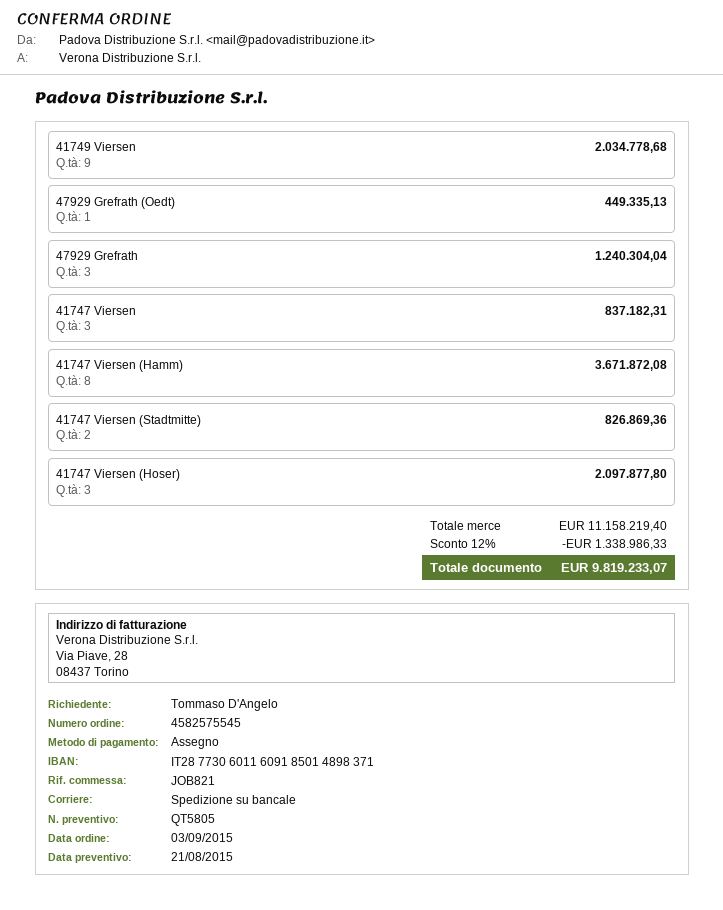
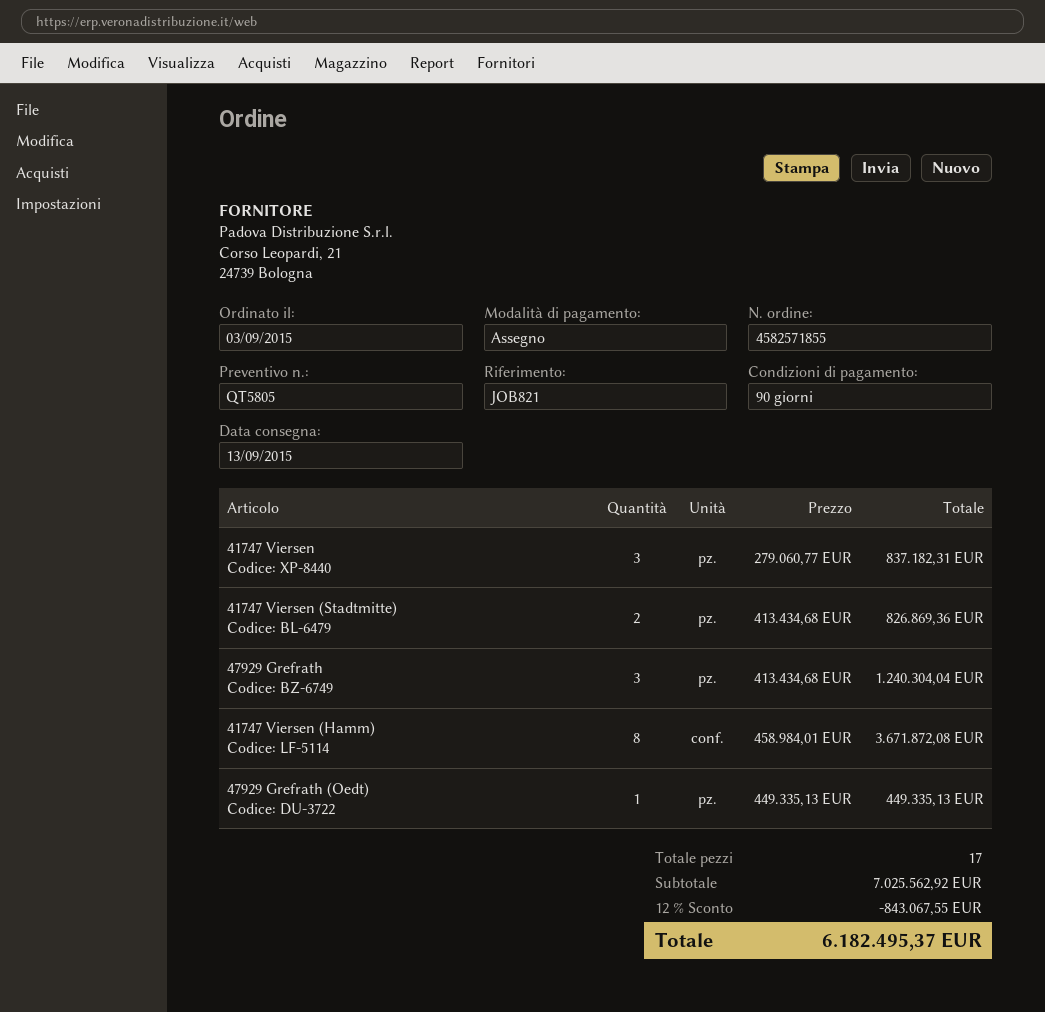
order number: 4582575545 -> 4582571855
41749 Viersen: 9 for 2034778.68 -> none
41747 Viersen (Hoser): 3 for 2097877.80 -> none
subtotal: 11158219.40 -> 7025562.92
discount: 12% = 1338986.33 -> 12% = 843067.55
total: 9819233.07 -> 6182495.37

